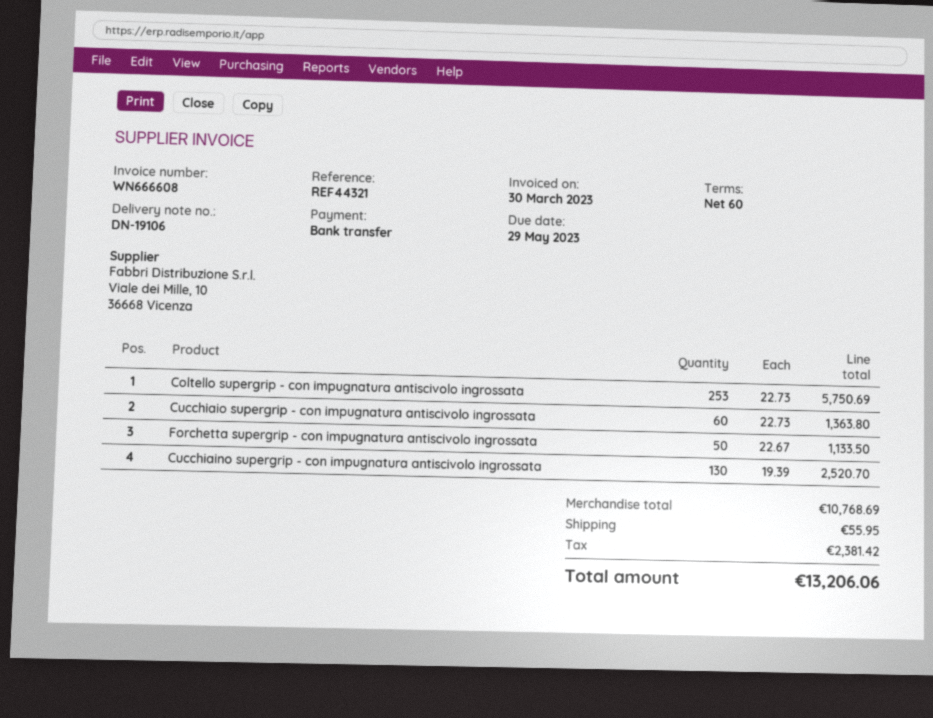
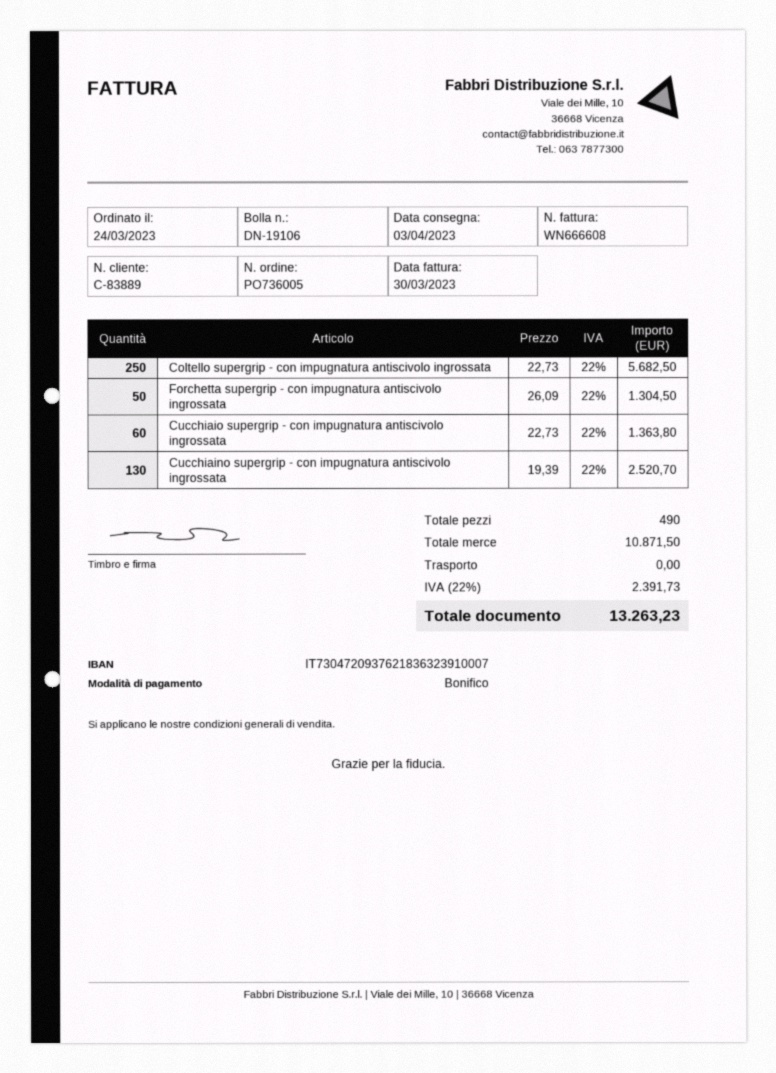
Coltello supergrip - con impugnatura antiscivolo ingrossata: 253 x 22.73 = 5750.69 -> 250 x 22.73 = 5682.50
Forchetta supergrip - con impugnatura antiscivolo ingrossata: 50 x 22.67 = 1133.50 -> 50 x 26.09 = 1304.50
subtotal: 10768.69 -> 10871.50
shipping: 55.95 -> 0.00
tax: 2381.42 -> 2391.73
total: 13206.06 -> 13263.23

